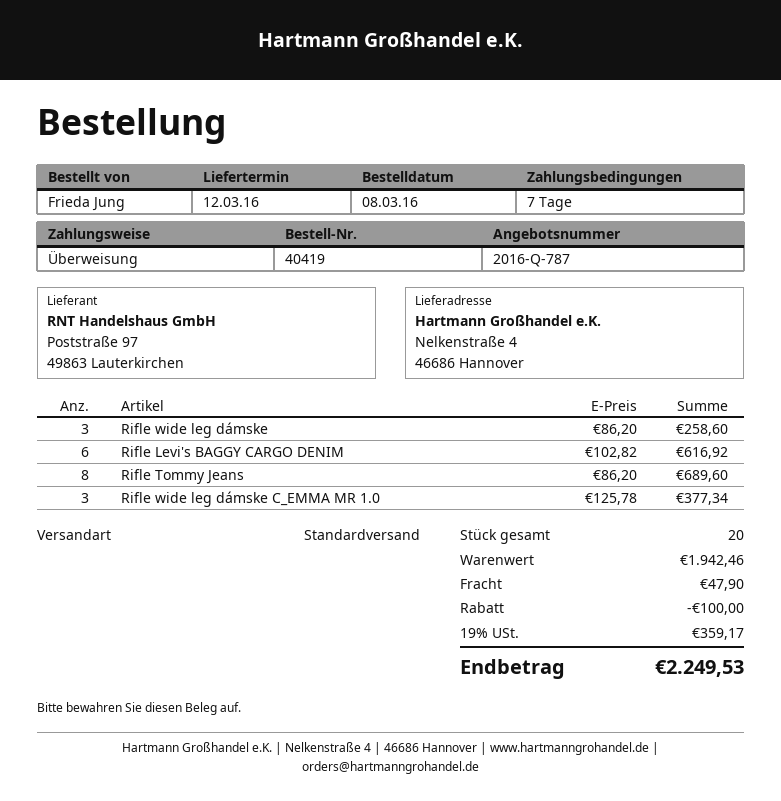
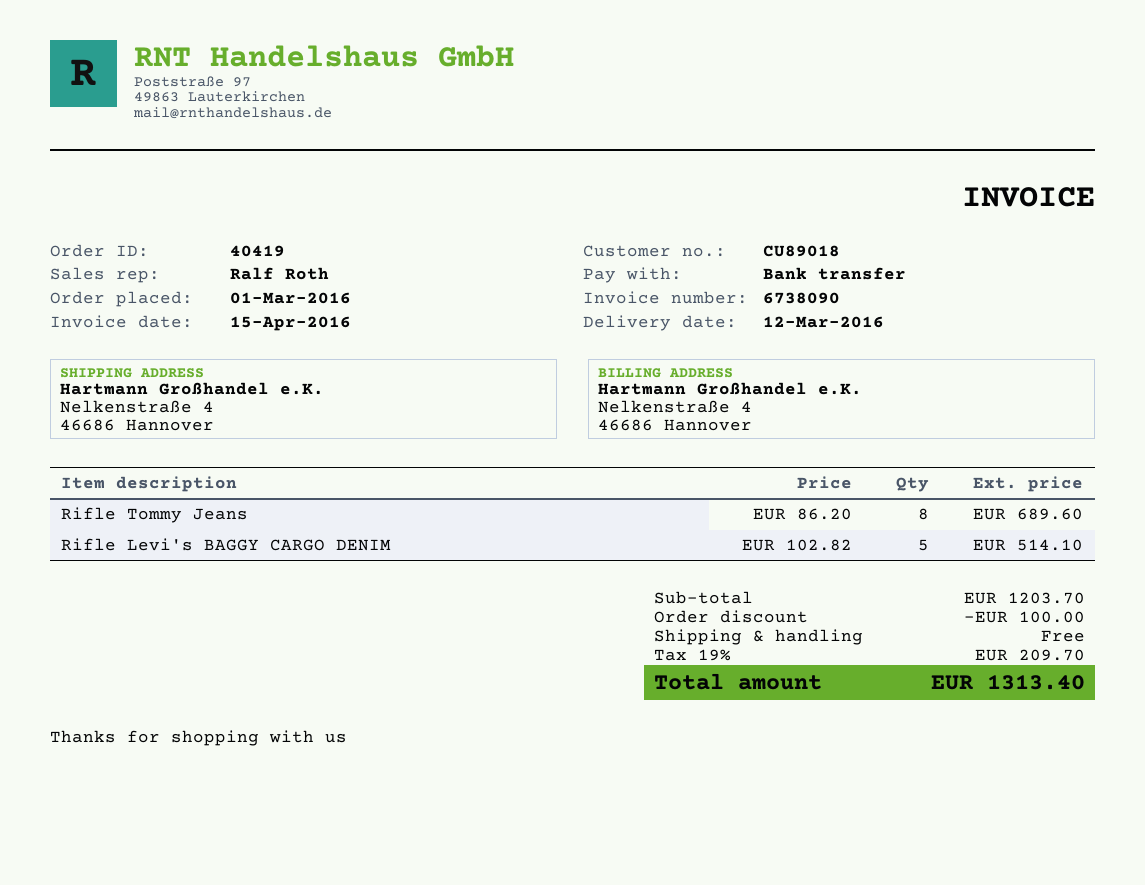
order date: 2016-03-08 -> 2016-03-01
Rifle wide leg dámske: 3 x 86.20 = 258.60 -> none
Rifle Levi's BAGGY CARGO DENIM: 6 x 102.82 = 616.92 -> 5 x 102.82 = 514.10
Rifle wide leg dámske C_EMMA MR 1.0: 3 x 125.78 = 377.34 -> none
subtotal: 1942.46 -> 1203.70
shipping: 47.90 -> 0.00
tax: 19% = 359.17 -> 19% = 209.70
total: 2249.53 -> 1313.40

